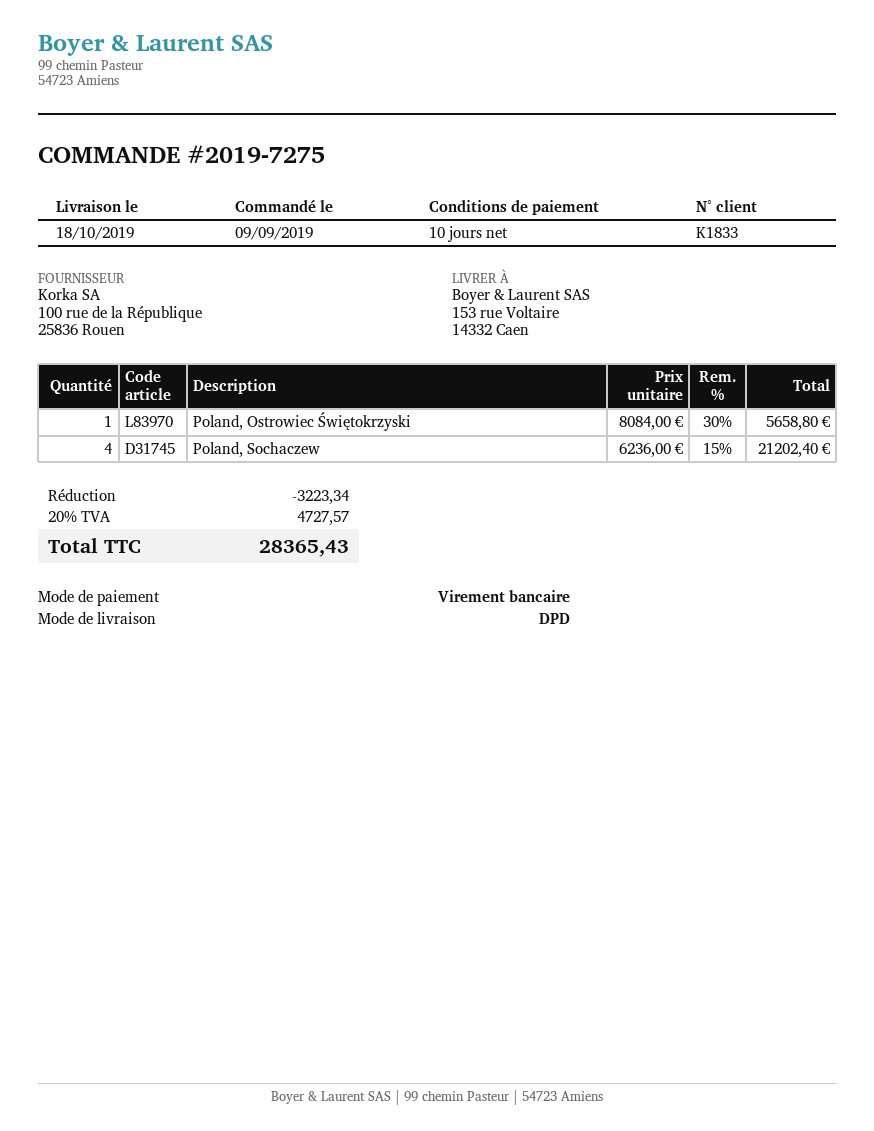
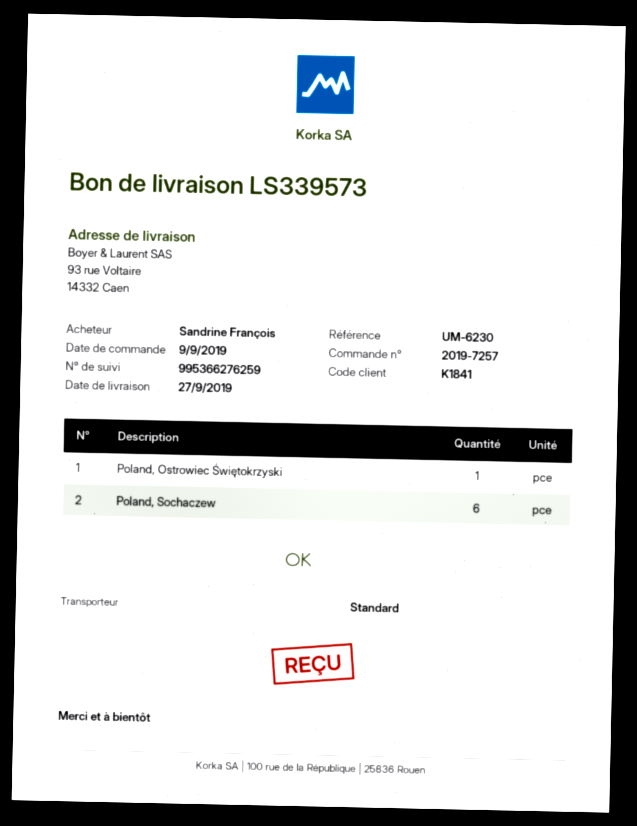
order number: 2019-7275 -> 2019-7257
delivery date: 2019-10-18 -> 2019-09-27
customer number: K1833 -> K1841
shipping method: DPD -> standard
ship to: 153 rue Voltaire, 14332 Caen -> 93 rue Voltaire, 14332 Caen
Poland, Sochaczew: 4 -> 6

